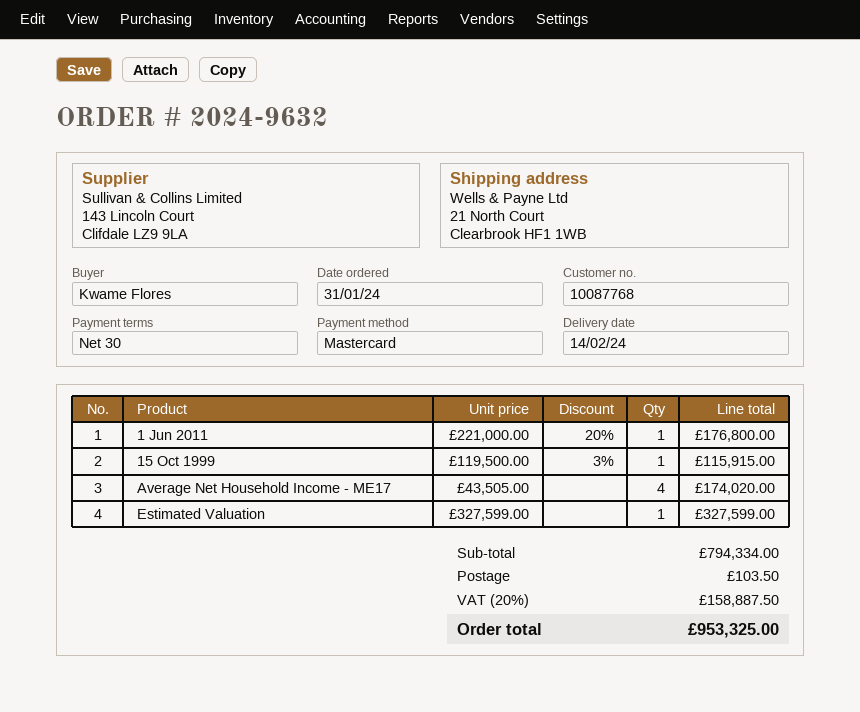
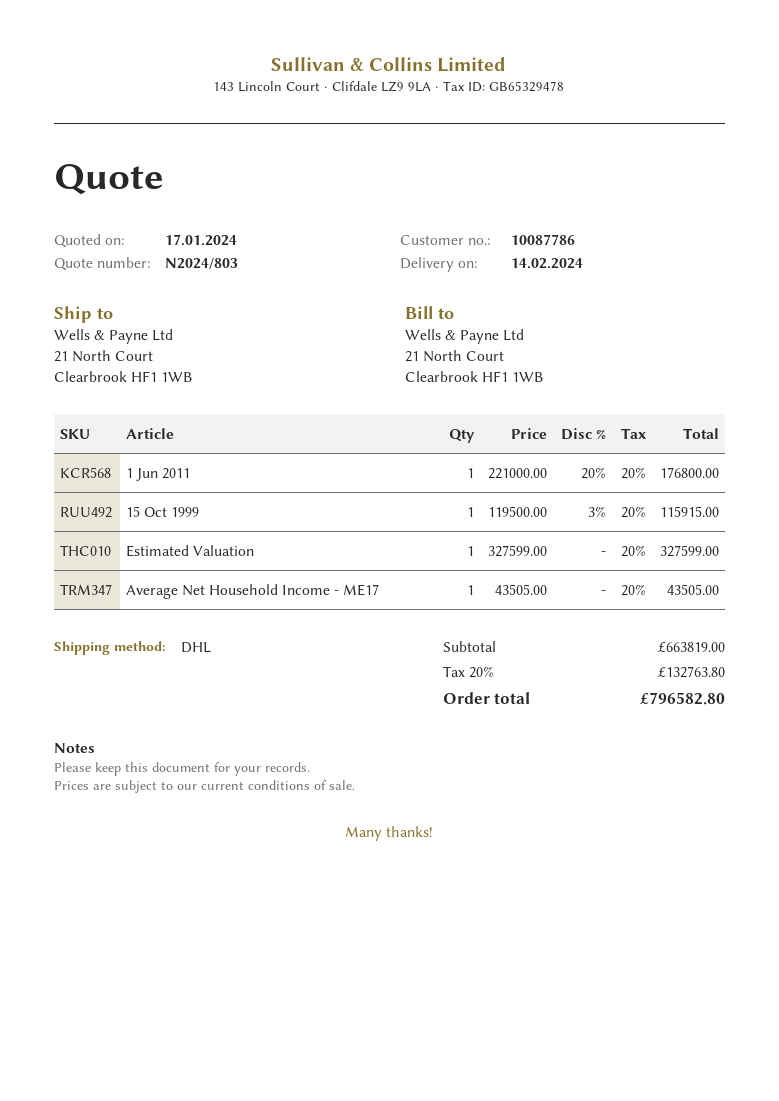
customer number: 10087768 -> 10087786
Average Net Household Income - ME17: 4 x 43505.00 = 174020.00 -> 1 x 43505.00 = 43505.00
subtotal: 794334.00 -> 663819.00
shipping: 103.50 -> none
tax: 20% = 158887.50 -> 20% = 132763.80
total: 953325.00 -> 796582.80

